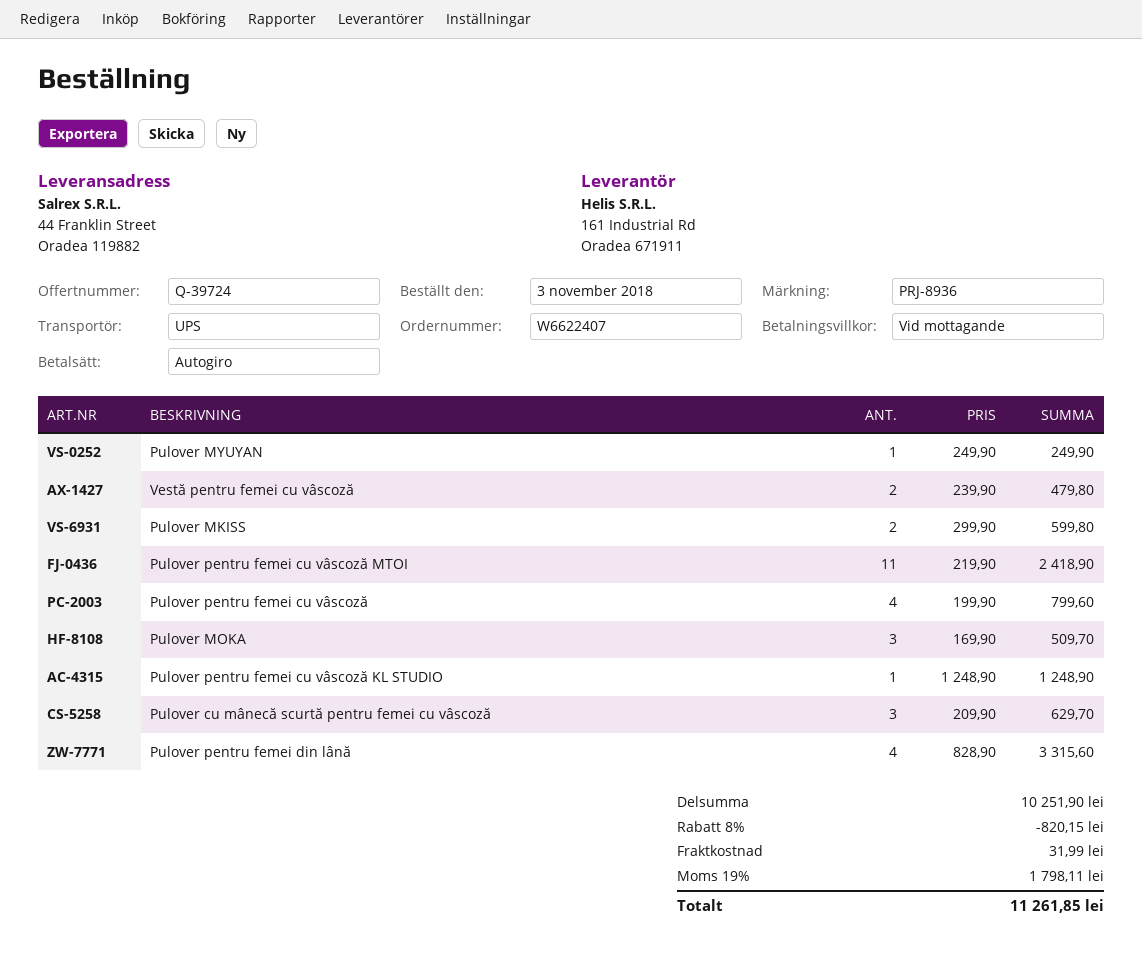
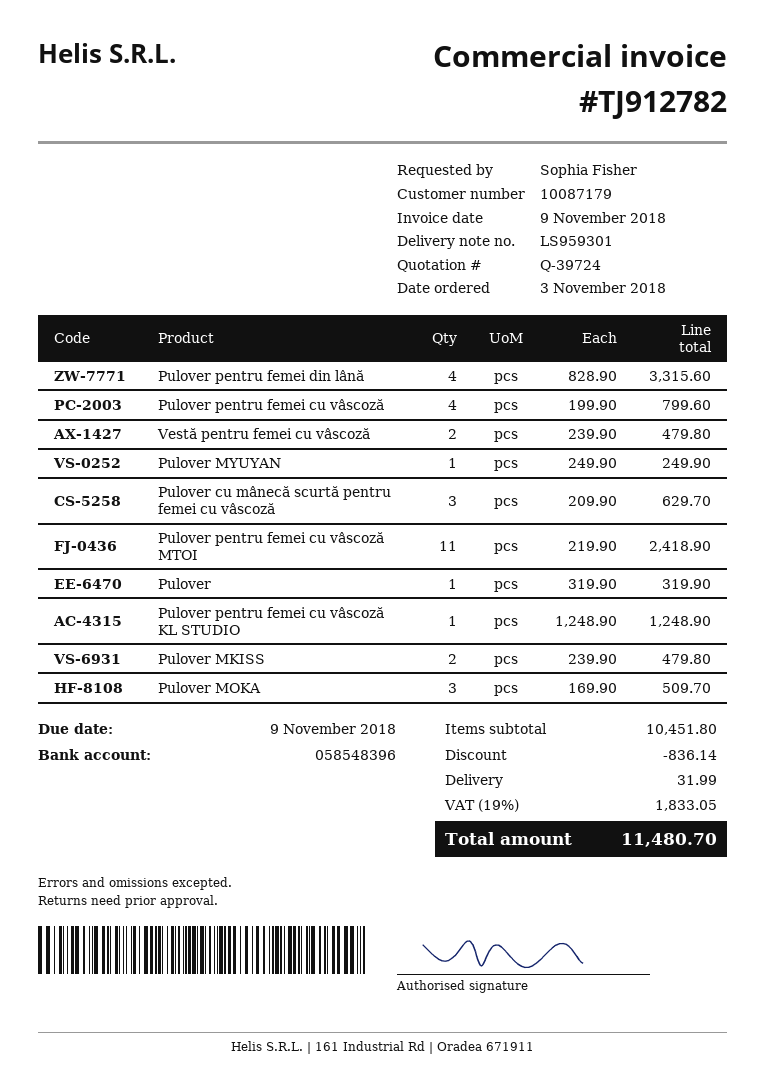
Pulover MKISS: 2 x 299.90 = 599.80 -> 2 x 239.90 = 479.80
Pulover: none -> 1 x 319.90 = 319.90
subtotal: 10251.90 -> 10451.80
discount: 820.15 -> 836.14
tax: 19% = 1798.11 -> 19% = 1833.05
total: 11261.85 -> 11480.70

